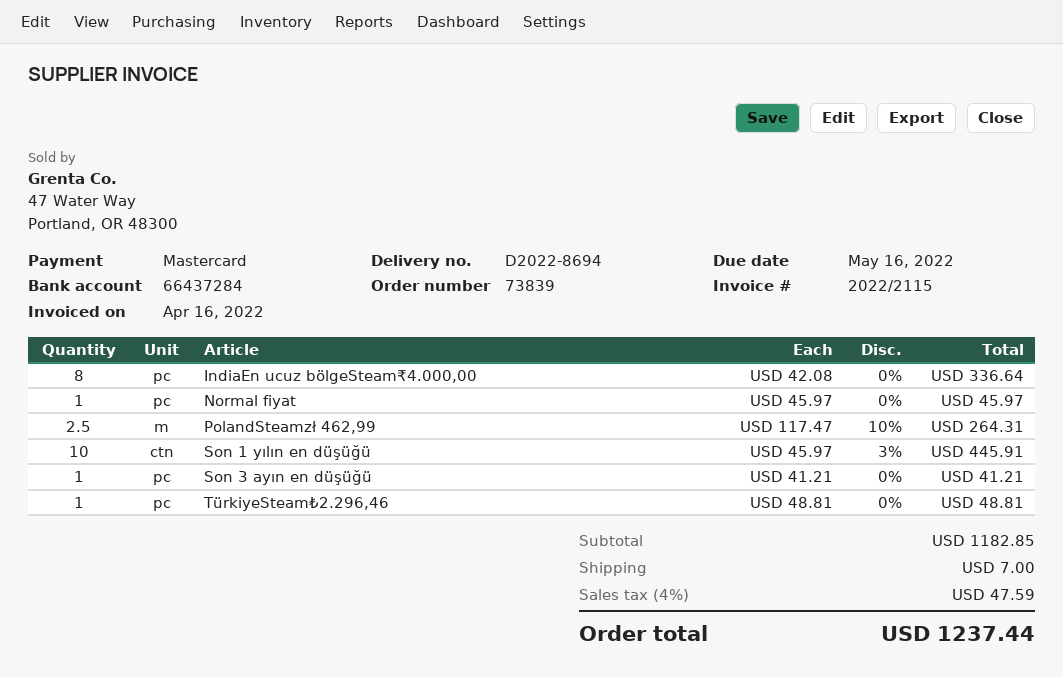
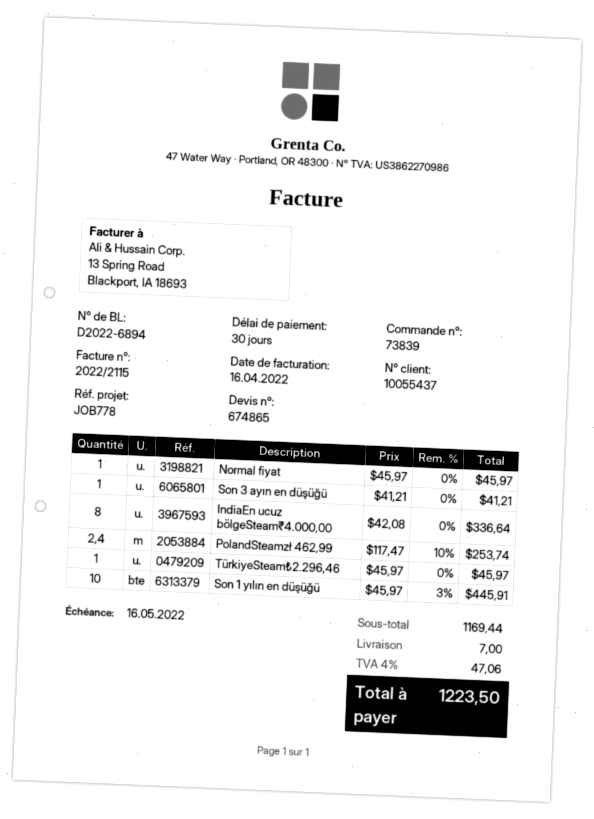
delivery note number: D2022-8694 -> D2022-6894
PolandSteamzł 462,99: 2.5 x 117.47 - 10% = 264.31 -> 2.4 x 117.47 - 10% = 253.74
TürkiyeSteam₺2.296,46: 1 x 48.81 = 48.81 -> 1 x 45.97 = 45.97
subtotal: 1182.85 -> 1169.44
tax: 4% = 47.59 -> 4% = 47.06
total: 1237.44 -> 1223.50

